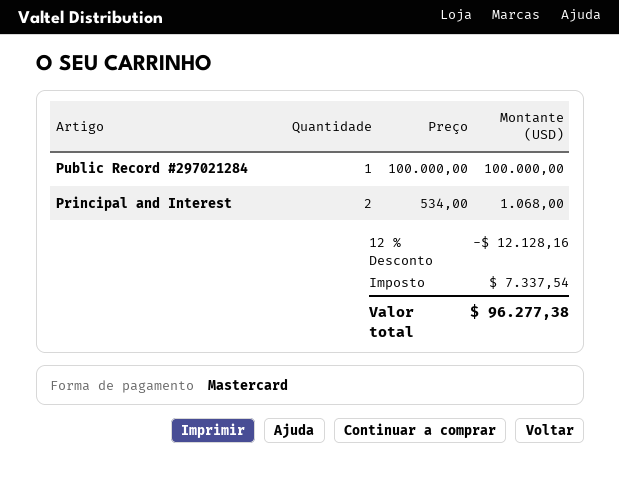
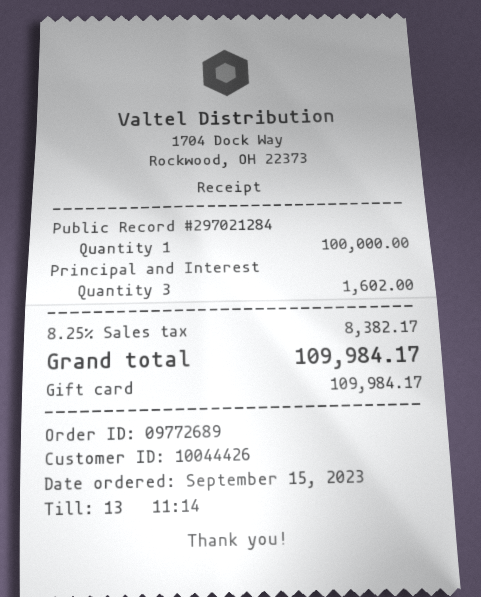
payment method: Mastercard -> gift card
Principal and Interest: 2 for 1068.00 -> 3 for 1602.00
discount: 12% = 12128.16 -> none
tax: 7337.54 -> 8382.17
total: 96277.38 -> 109984.17

